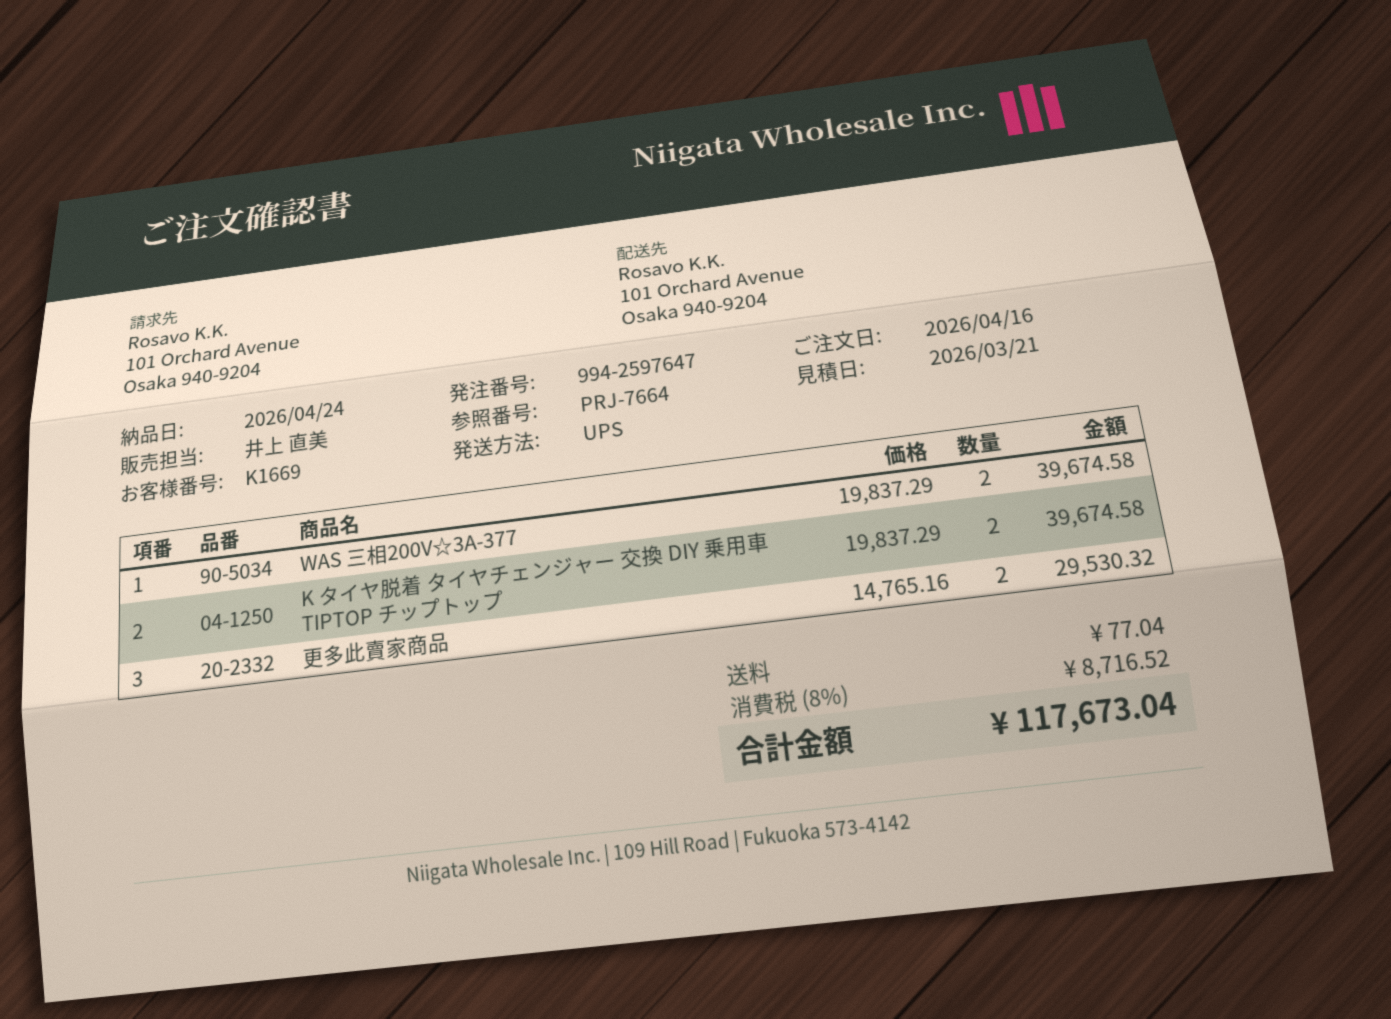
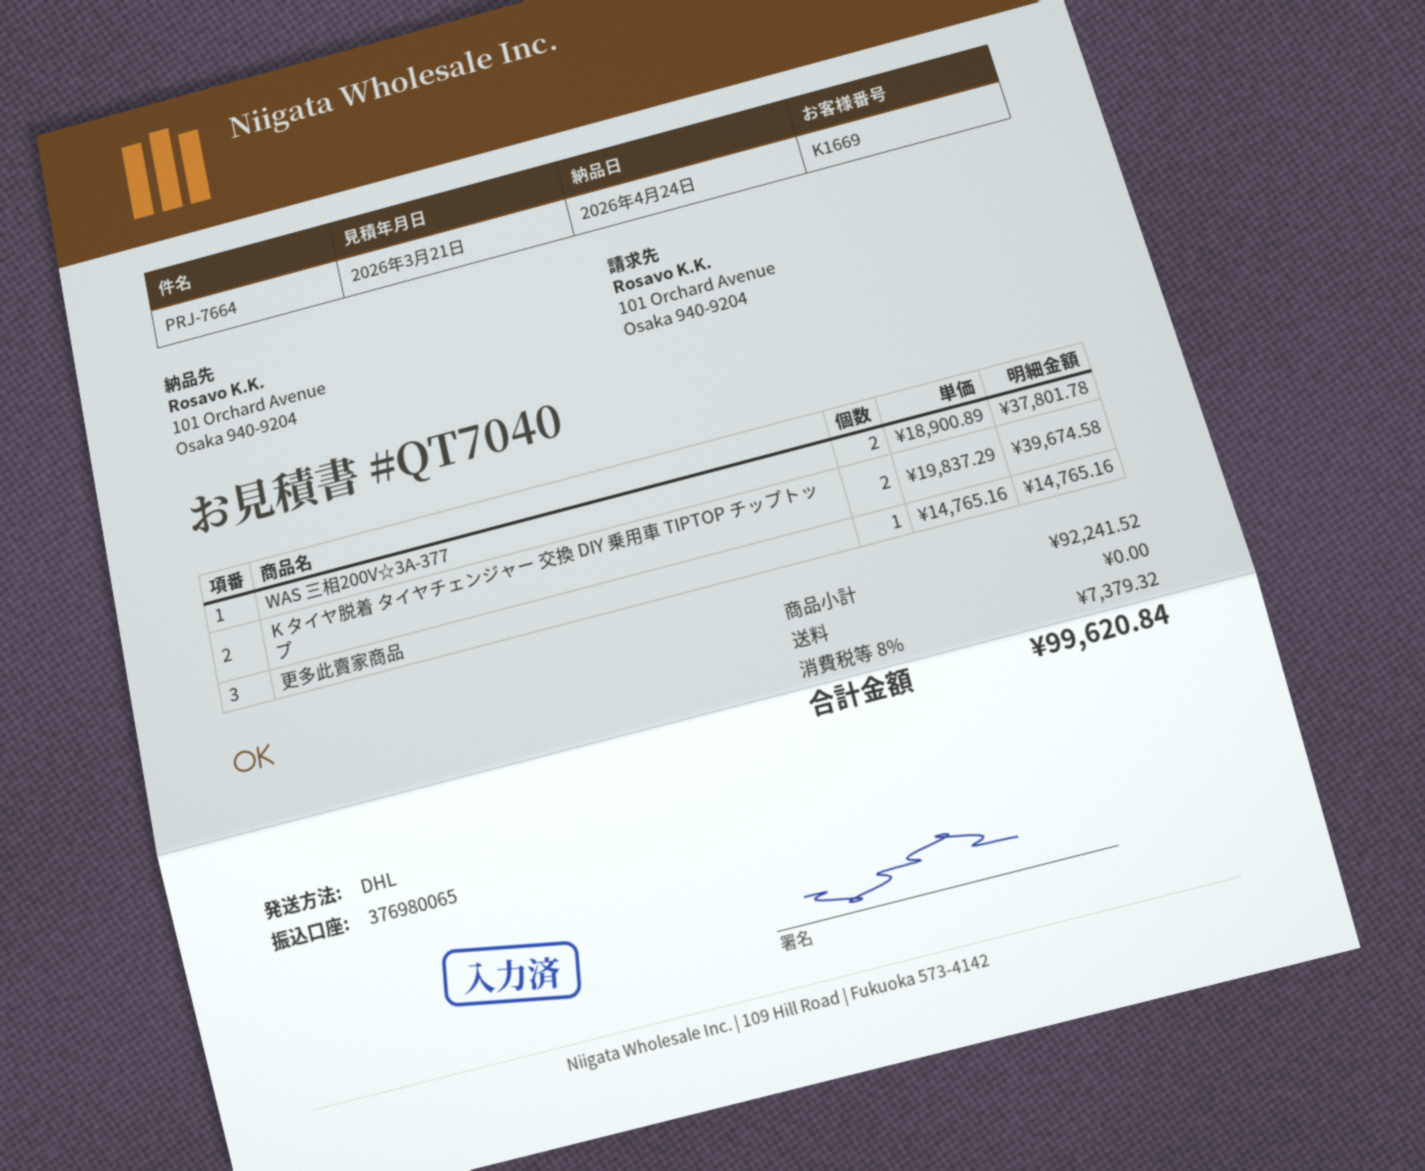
shipping method: UPS -> DHL
WAS 三相200V☆3A-377: 2 x 19837.29 = 39674.58 -> 2 x 18900.89 = 37801.78
更多此賣家商品: 2 x 14765.16 = 29530.32 -> 1 x 14765.16 = 14765.16
shipping: 77.04 -> 0.00
tax: 8% = 8716.52 -> 8% = 7379.32
total: 117673.04 -> 99620.84

